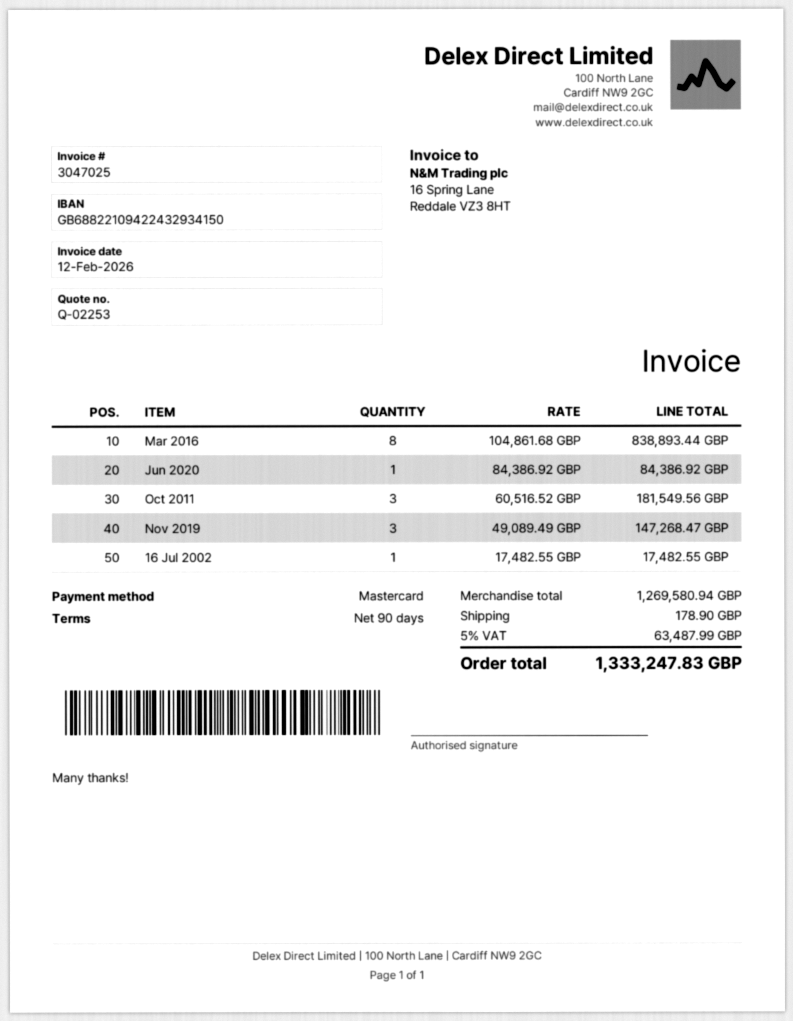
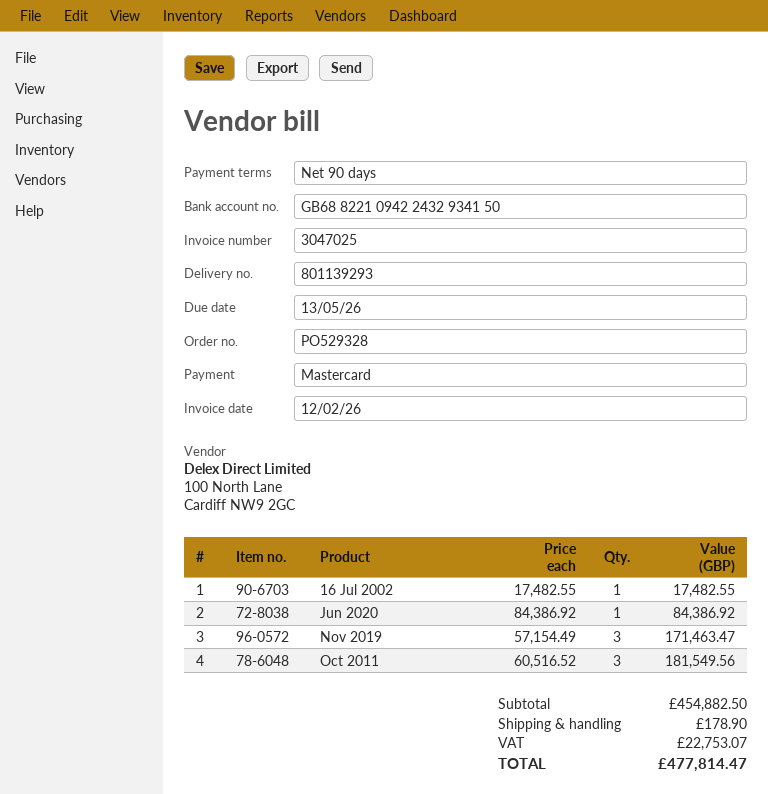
Mar 2016: 8 x 104861.68 = 838893.44 -> none
Nov 2019: 3 x 49089.49 = 147268.47 -> 3 x 57154.49 = 171463.47
subtotal: 1269580.94 -> 454882.50
tax: 63487.99 -> 22753.07
total: 1333247.83 -> 477814.47

